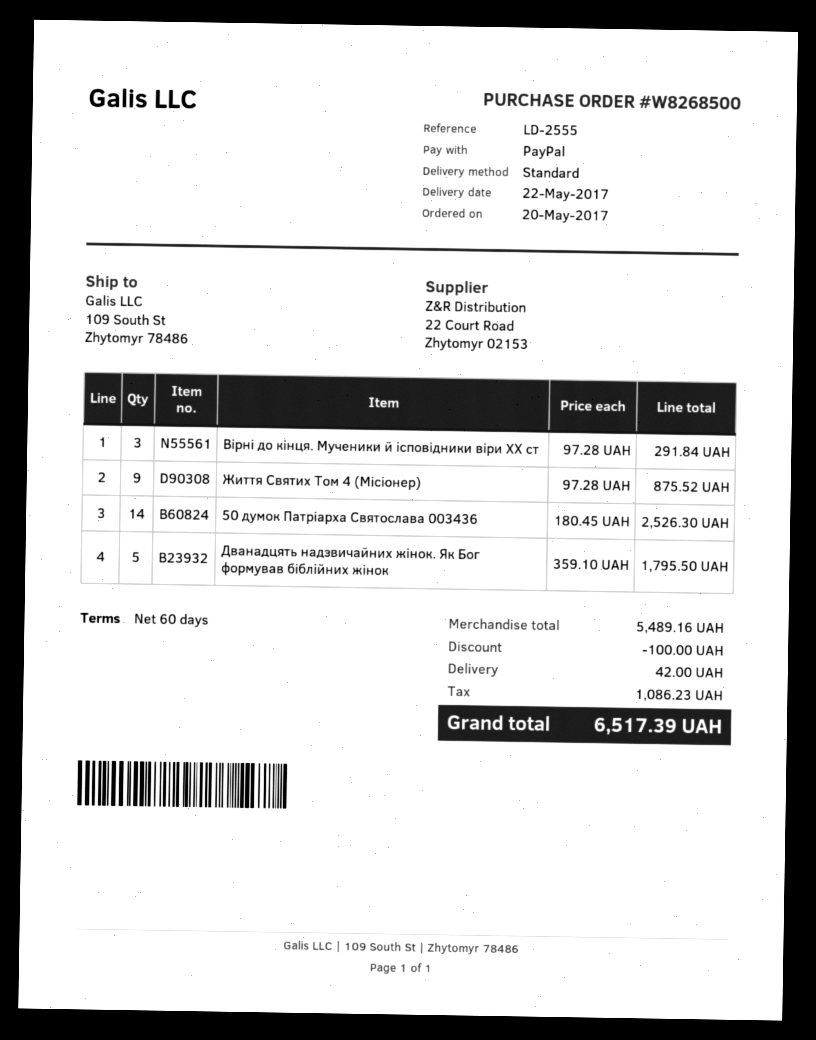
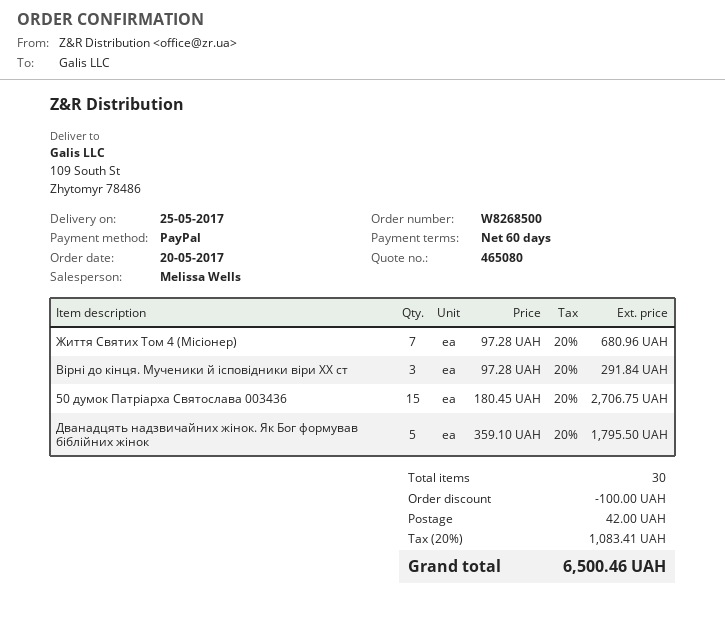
delivery date: 2017-05-22 -> 2017-05-25
Життя Святих Том 4 (Місіонер): 9 x 97.28 = 875.52 -> 7 x 97.28 = 680.96
50 думок Патріарха Святослава 003436: 14 x 180.45 = 2526.30 -> 15 x 180.45 = 2706.75
tax: 1086.23 -> 1083.41
total: 6517.39 -> 6500.46

